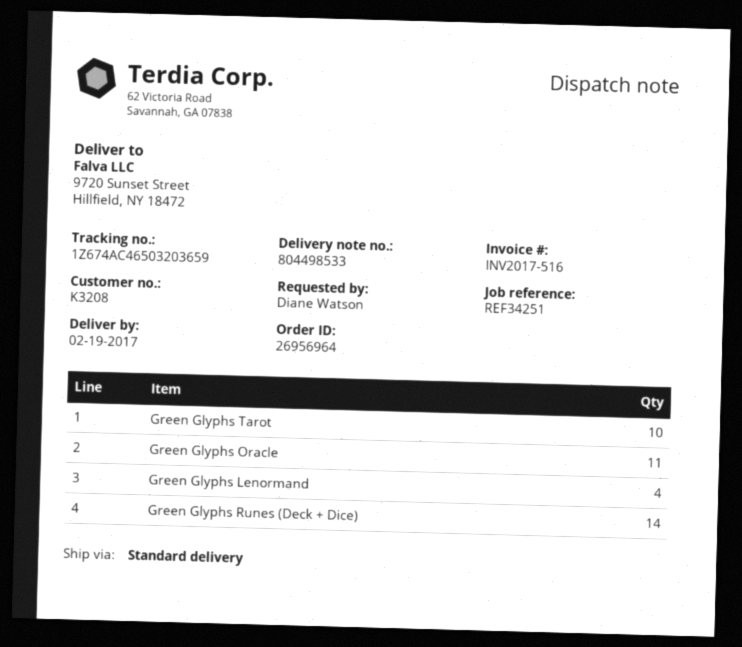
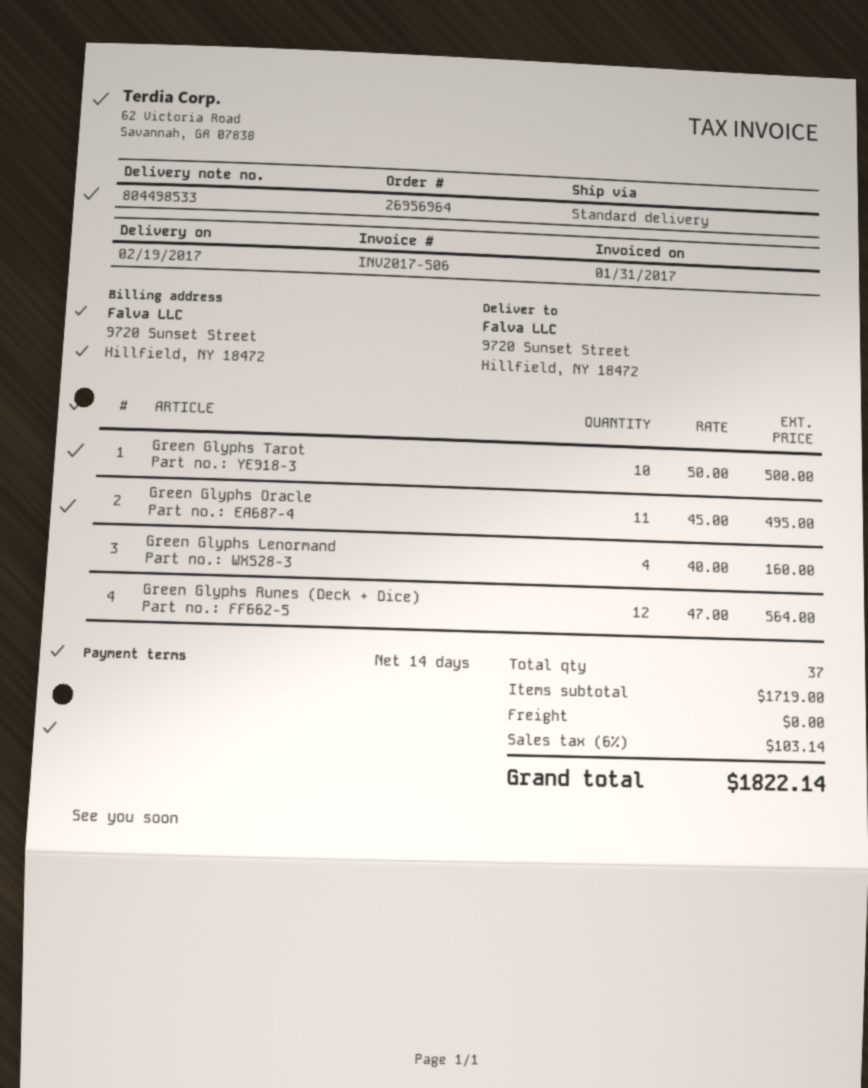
invoice number: INV2017-516 -> INV2017-506
Green Glyphs Runes (Deck + Dice): 14 -> 12

